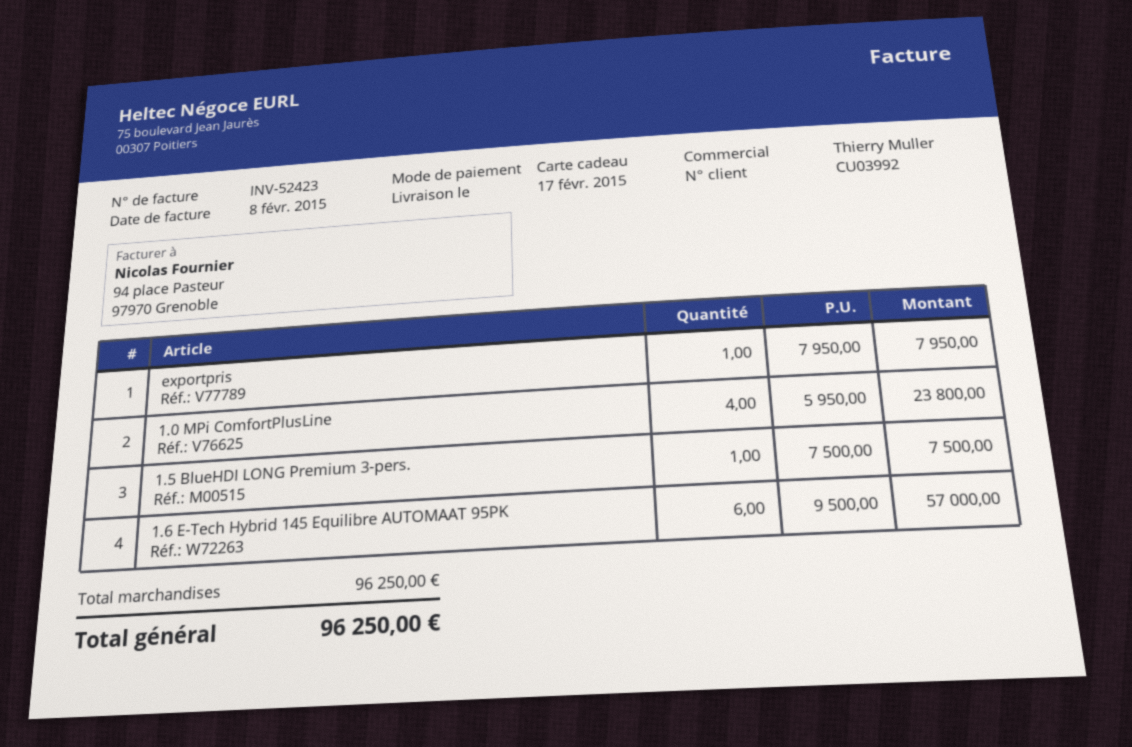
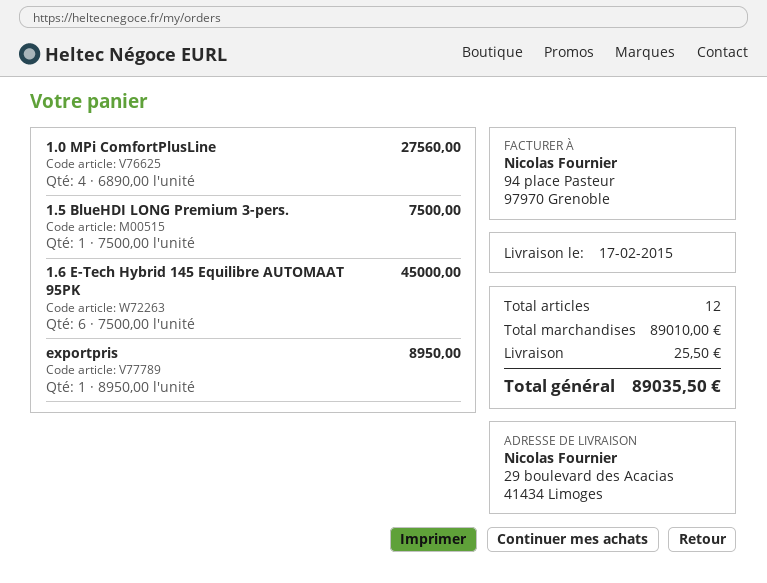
exportpris: 1 x 7950.00 = 7950.00 -> 1 x 8950.00 = 8950.00
1.0 MPi ComfortPlusLine: 4 x 5950.00 = 23800.00 -> 4 x 6890.00 = 27560.00
1.6 E-Tech Hybrid 145 Equilibre AUTOMAAT 95PK: 6 x 9500.00 = 57000.00 -> 6 x 7500.00 = 45000.00
subtotal: 96250.00 -> 89010.00
shipping: none -> 25.50
total: 96250.00 -> 89035.50

